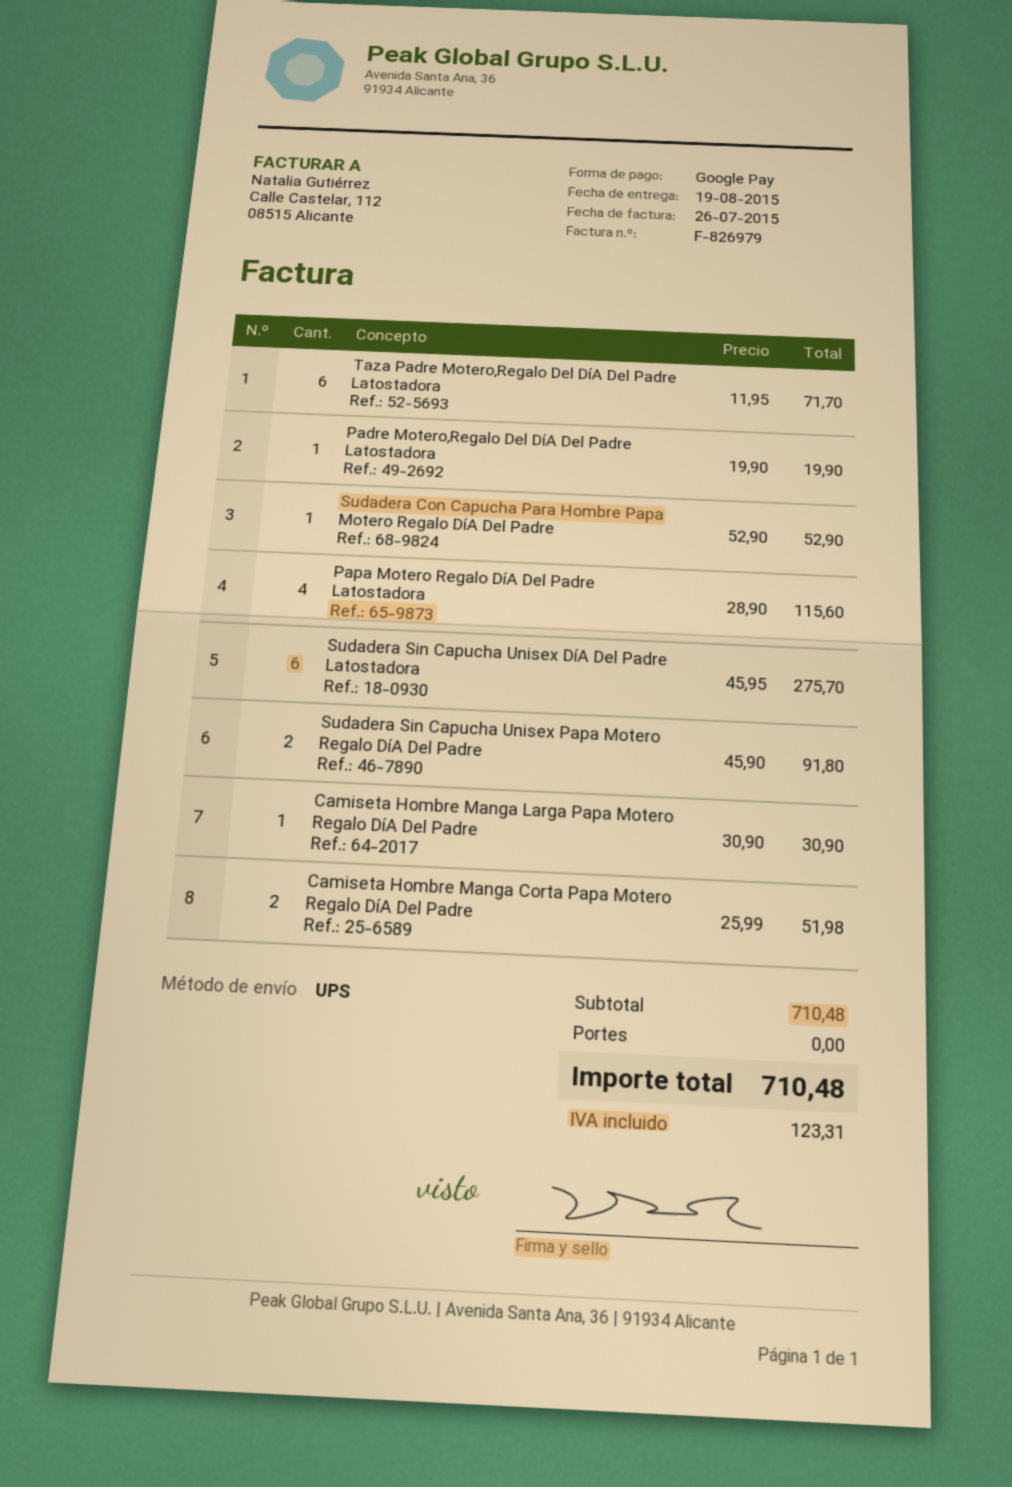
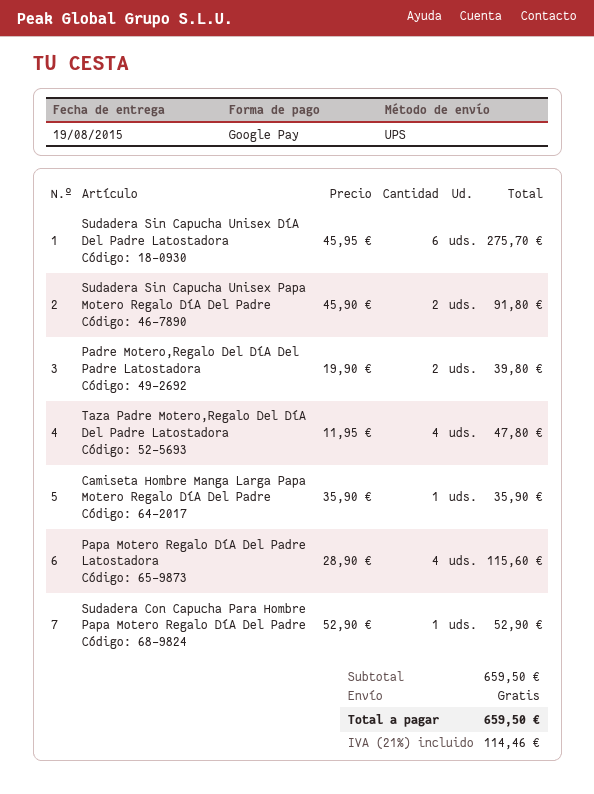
Taza Padre Motero,Regalo Del DíA Del Padre Latostadora: 6 x 11.95 = 71.70 -> 4 x 11.95 = 47.80
Padre Motero,Regalo Del DíA Del Padre Latostadora: 1 x 19.90 = 19.90 -> 2 x 19.90 = 39.80
Camiseta Hombre Manga Larga Papa Motero Regalo DíA Del Padre: 1 x 30.90 = 30.90 -> 1 x 35.90 = 35.90
Camiseta Hombre Manga Corta Papa Motero Regalo DíA Del Padre: 2 x 25.99 = 51.98 -> none
subtotal: 710.48 -> 659.50
tax: 123.31 -> 114.46
total: 710.48 -> 659.50

